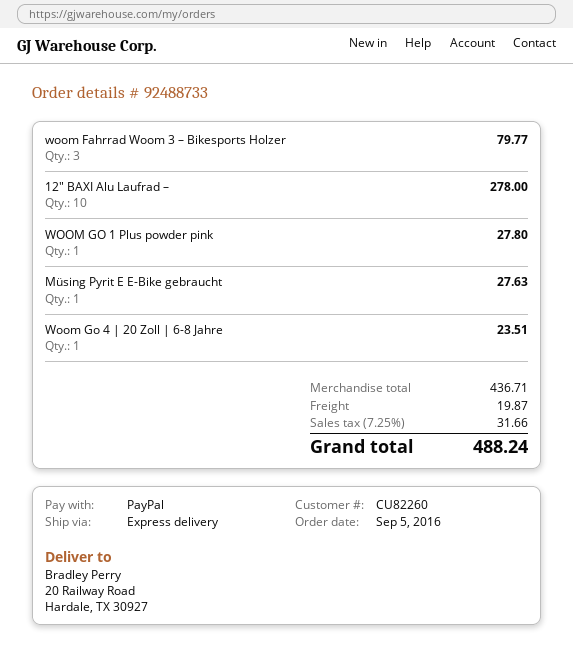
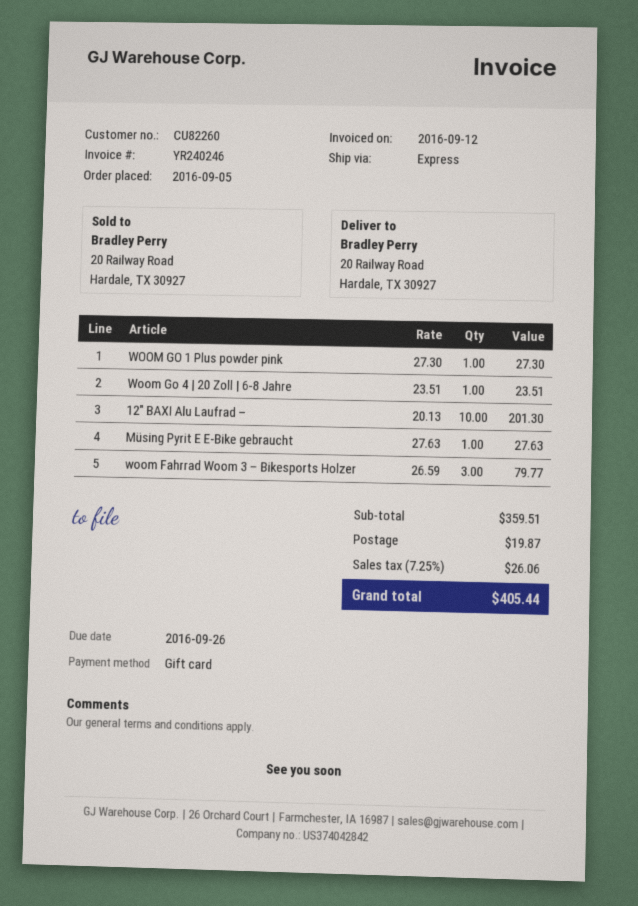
payment method: PayPal -> gift card
12" BAXI Alu Laufrad –: 10 for 278.00 -> 10 for 201.30
WOOM GO 1 Plus powder pink: 1 for 27.80 -> 1 for 27.30
subtotal: 436.71 -> 359.51
tax: 7.25% = 31.66 -> 7.25% = 26.06
total: 488.24 -> 405.44

